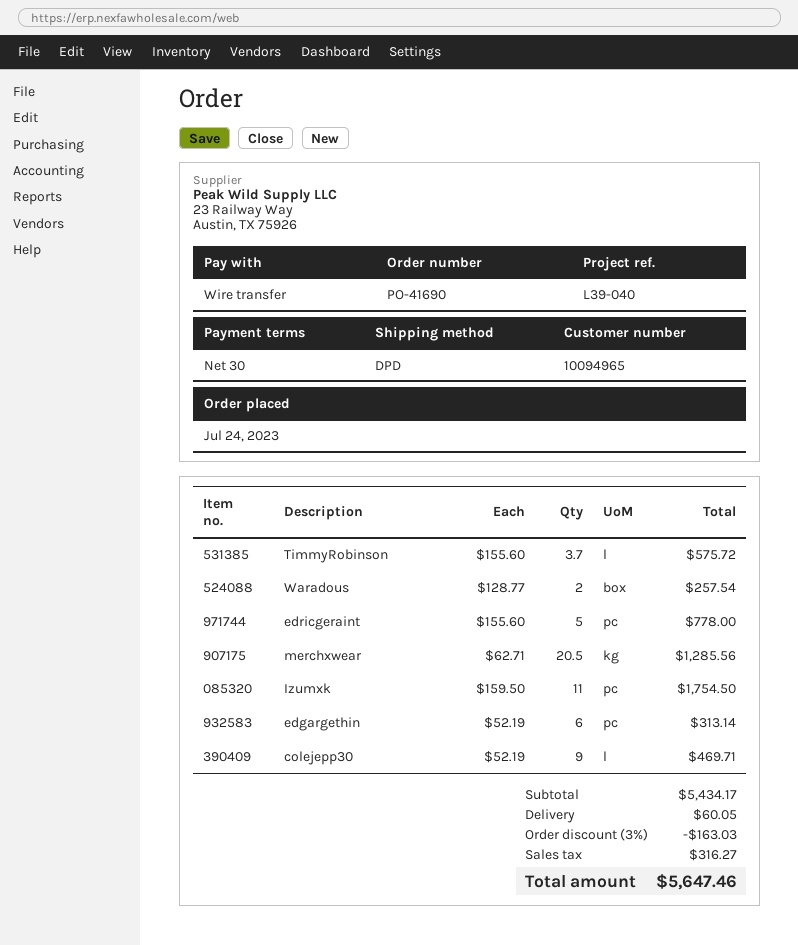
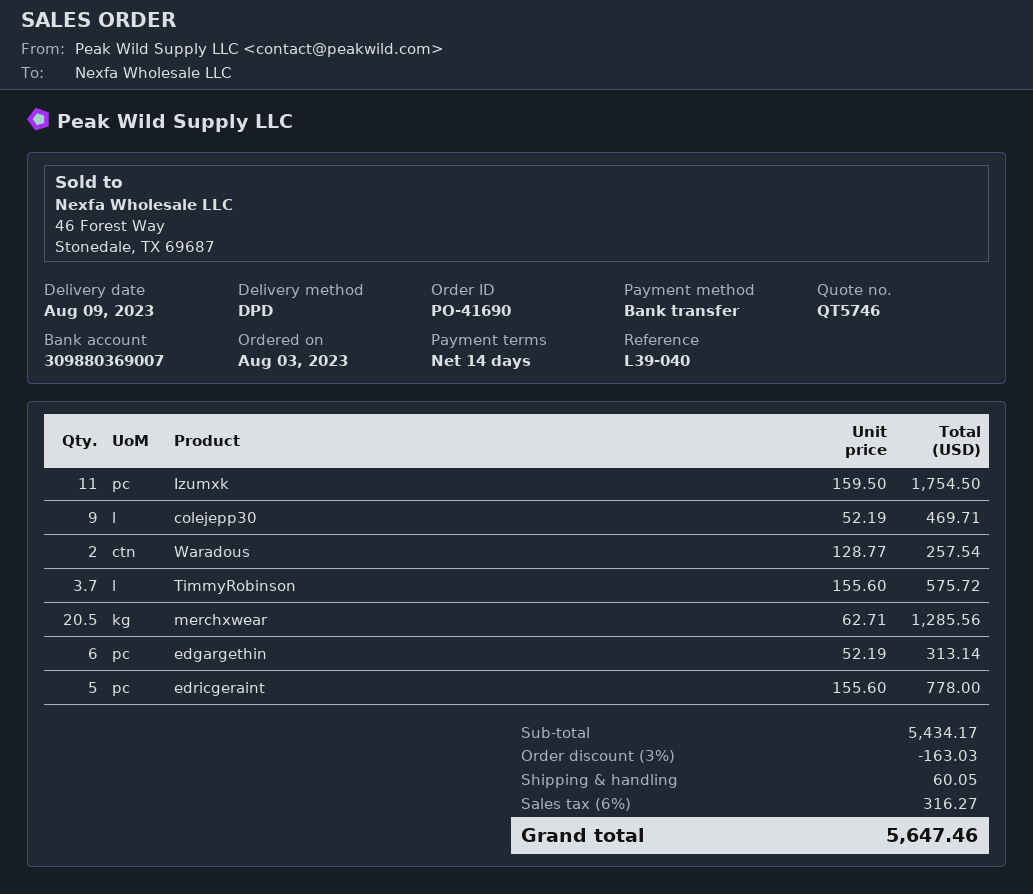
order date: 2023-07-24 -> 2023-08-03
payment terms: 30 days -> 14 days

